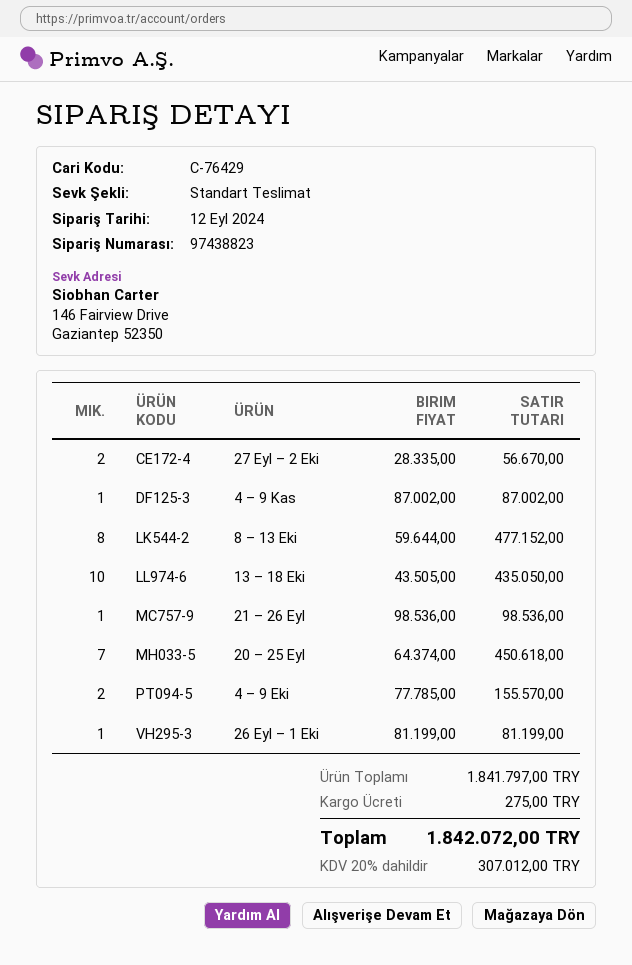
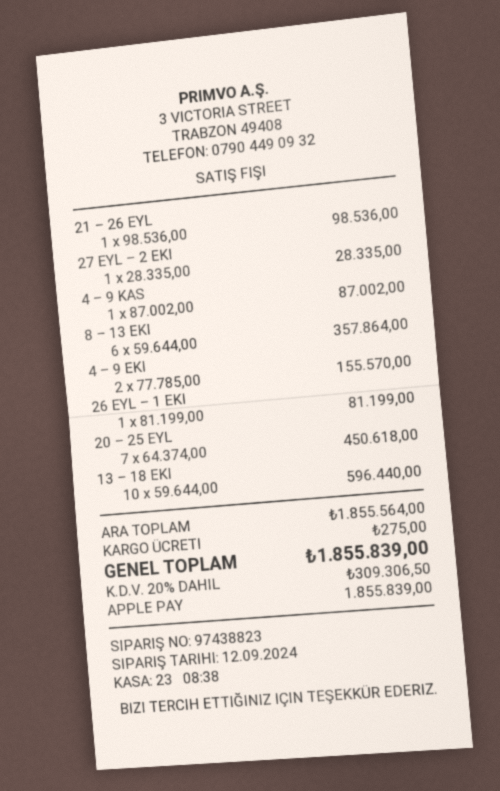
27 Eyl – 2 Eki: 2 x 28335.00 = 56670.00 -> 1 x 28335.00 = 28335.00
8 – 13 Eki: 8 x 59644.00 = 477152.00 -> 6 x 59644.00 = 357864.00
13 – 18 Eki: 10 x 43505.00 = 435050.00 -> 10 x 59644.00 = 596440.00
subtotal: 1841797.00 -> 1855564.00
tax: 20% = 307012.00 -> 20% = 309306.50
total: 1842072.00 -> 1855839.00

